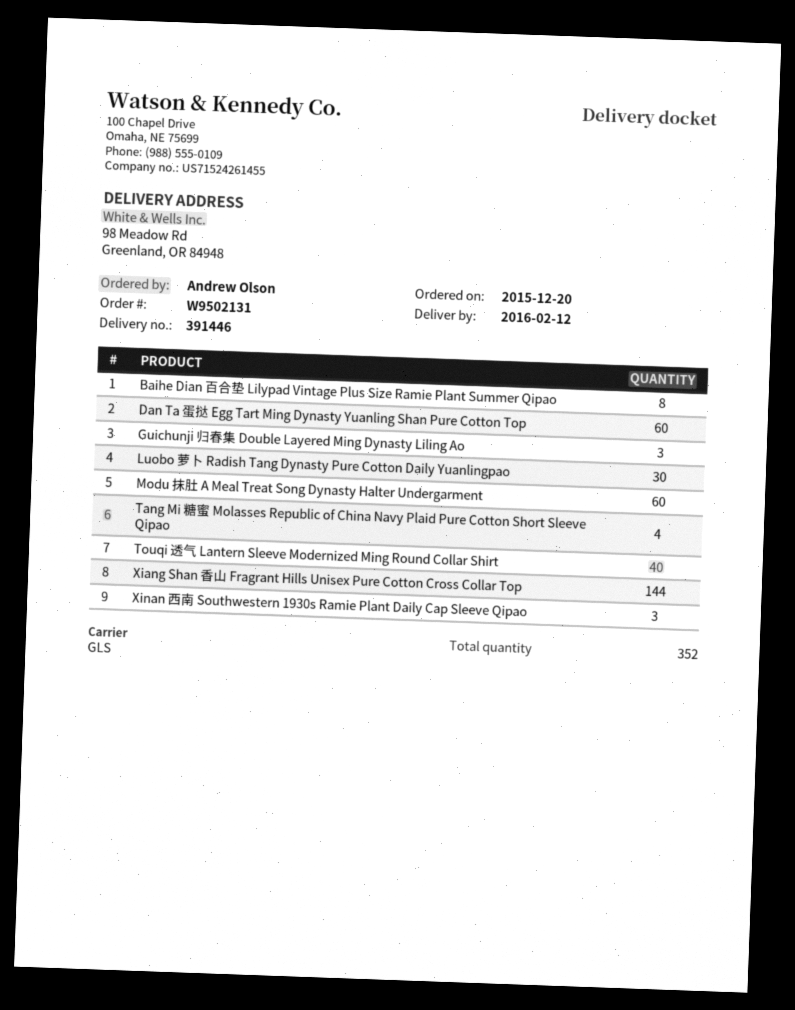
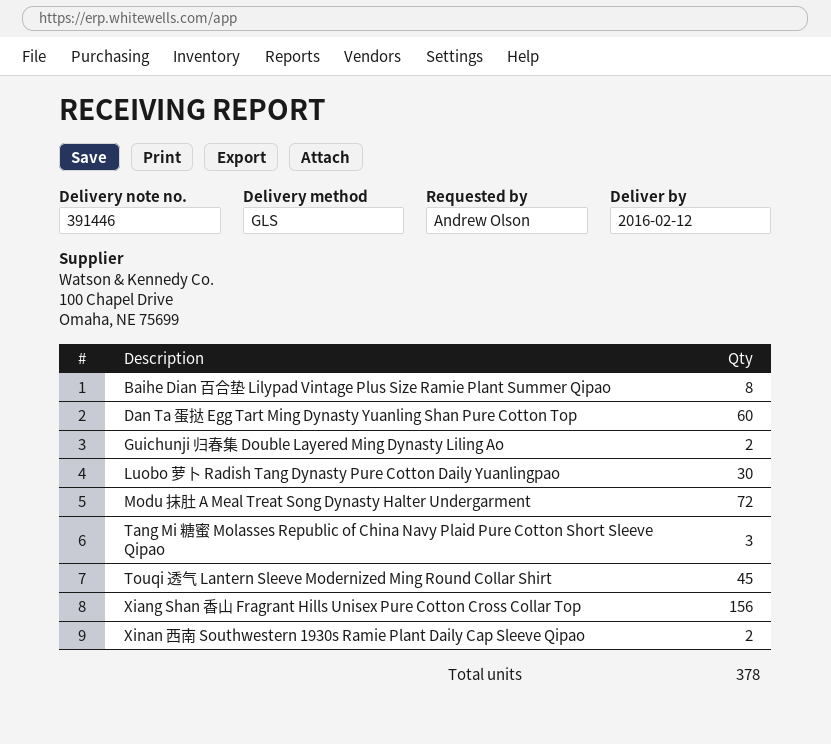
Guichunji 归春集 Double Layered Ming Dynasty Liling Ao: 3 -> 2
Modu 抹肚 A Meal Treat Song Dynasty Halter Undergarment: 60 -> 72
Tang Mi 糖蜜 Molasses Republic of China Navy Plaid Pure Cotton Short Sleeve Qipao: 4 -> 3
Touqi 透气 Lantern Sleeve Modernized Ming Round Collar Shirt: 40 -> 45
Xiang Shan 香山 Fragrant Hills Unisex Pure Cotton Cross Collar Top: 144 -> 156
Xinan 西南 Southwestern 1930s Ramie Plant Daily Cap Sleeve Qipao: 3 -> 2
total quantity: 352 -> 378

